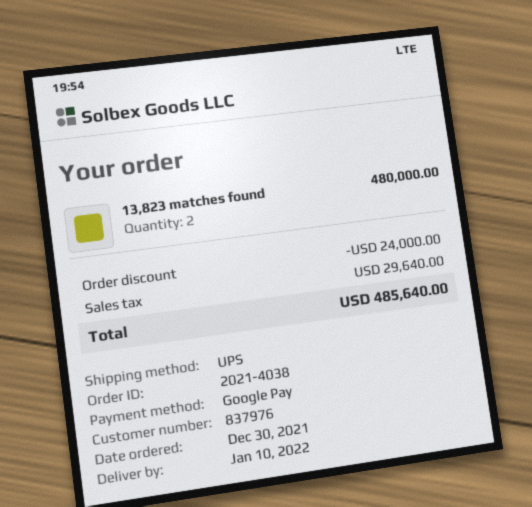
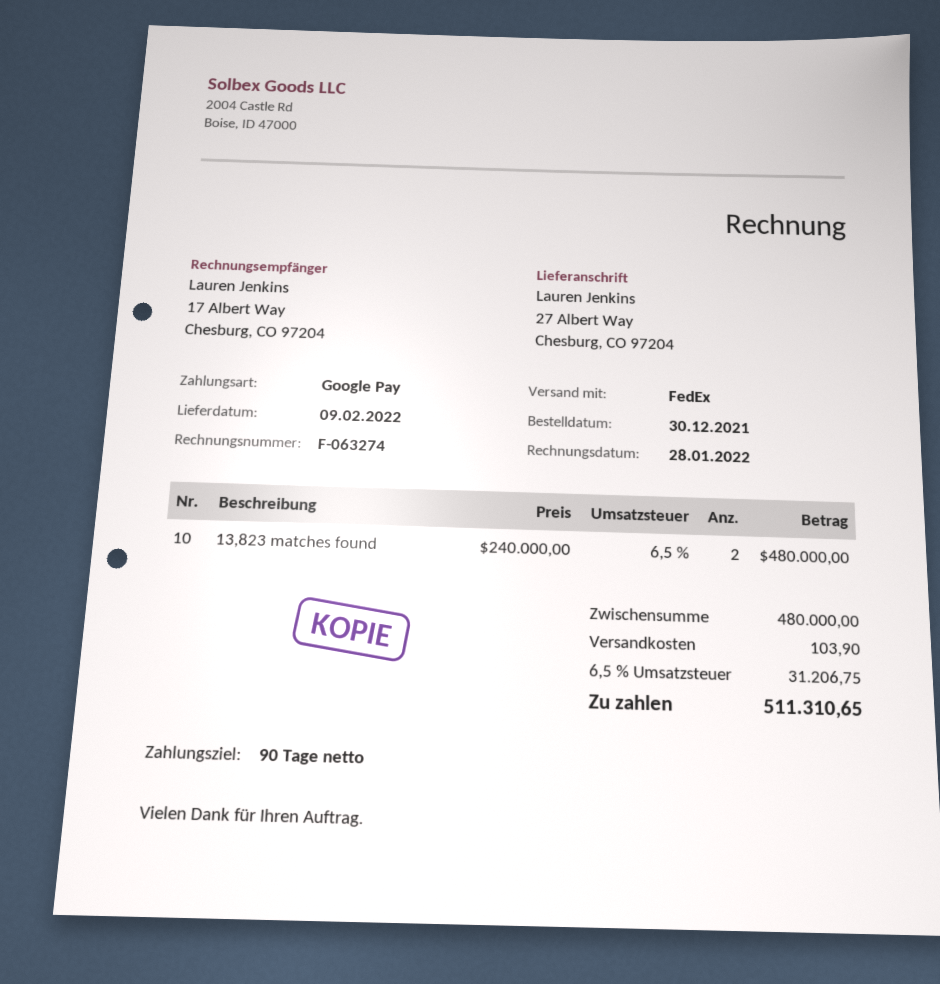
delivery date: 2022-01-10 -> 2022-02-09
shipping method: UPS -> FedEx
discount: 24000.00 -> none
shipping: none -> 103.90
tax: 29640.00 -> 31206.75
total: 485640.00 -> 511310.65

